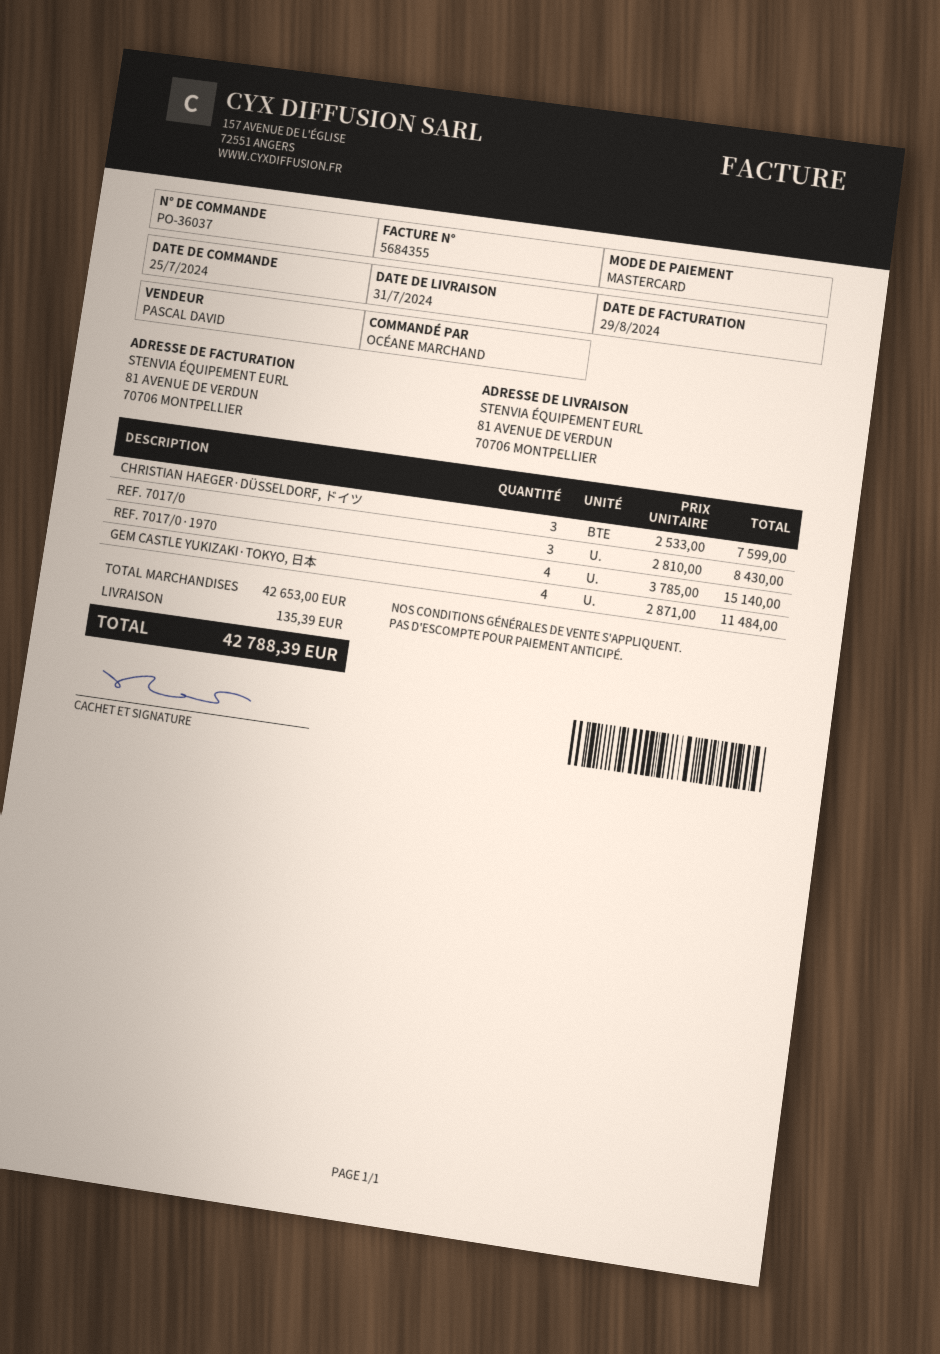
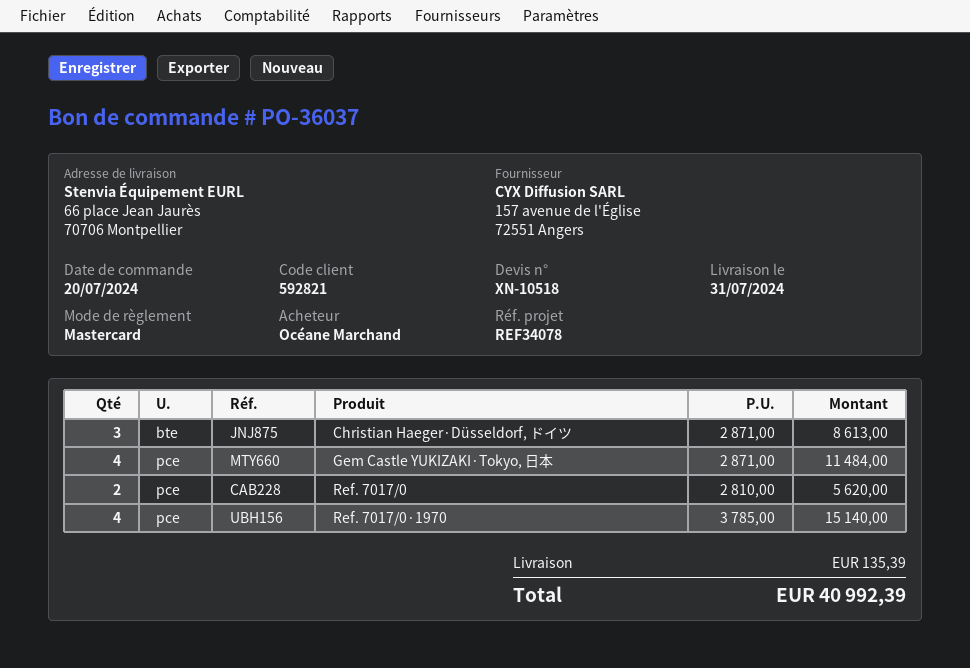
order date: 2024-07-25 -> 2024-07-20
ship to: 81 AVENUE DE VERDUN, 70706 MONTPELLIER -> 66 place Jean Jaurès, 70706 Montpellier
CHRISTIAN HAEGER·DÜSSELDORF, ドイツ: 3 x 2533.00 = 7599.00 -> 3 x 2871.00 = 8613.00
REF. 7017/0: 3 x 2810.00 = 8430.00 -> 2 x 2810.00 = 5620.00
total: 42788.39 -> 40992.39

